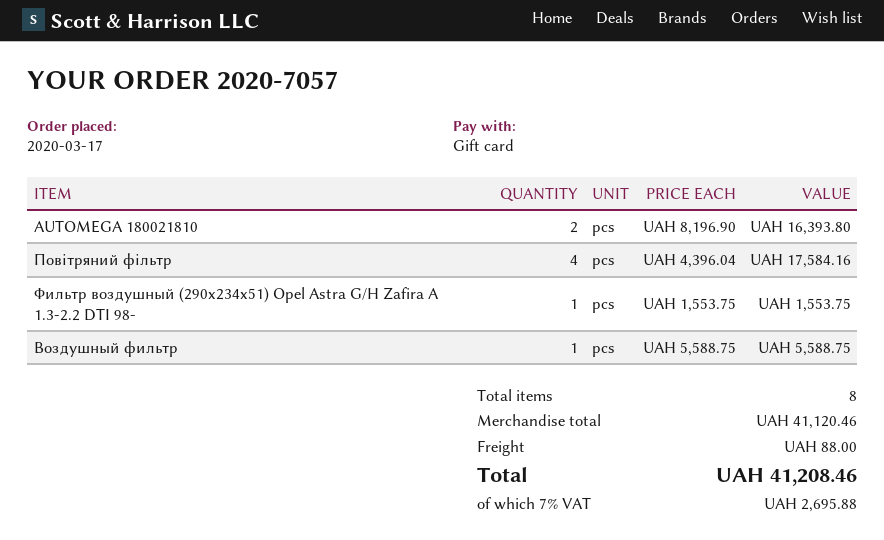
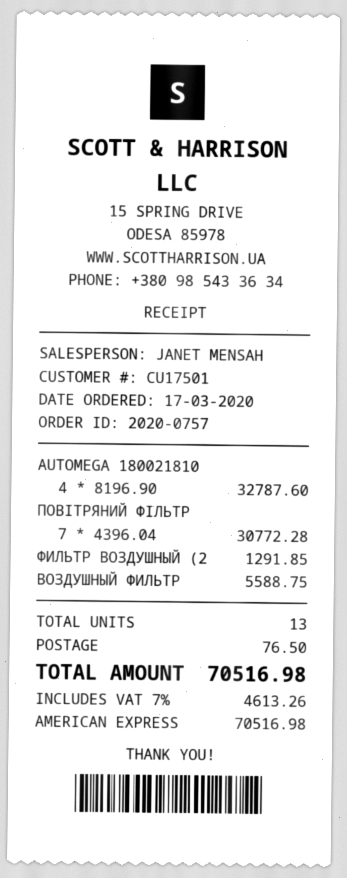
order number: 2020-7057 -> 2020-0757
payment method: gift card -> American Express
AUTOMEGA 180021810: 2 x 8196.90 = 16393.80 -> 4 x 8196.90 = 32787.60
Повітряний фільтр: 4 x 4396.04 = 17584.16 -> 7 x 4396.04 = 30772.28
Фильтр воздушный (290x234x51) Opel Astra G/H Zafira A 1.3-2.2 DTI 98-: 1 x 1553.75 = 1553.75 -> 1 x 1291.85 = 1291.85
total quantity: 8 -> 13
shipping: 88.00 -> 76.50
tax: 7% = 2695.88 -> 7% = 4613.26
total: 41208.46 -> 70516.98

